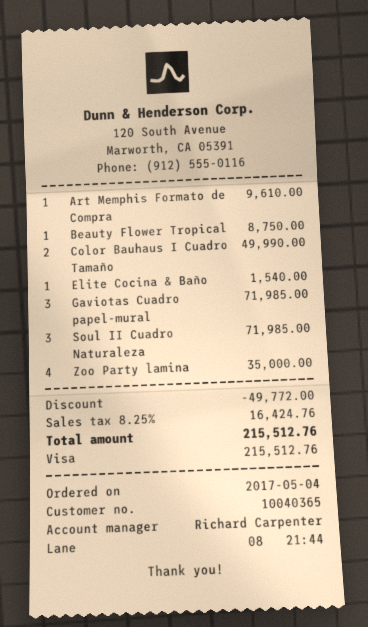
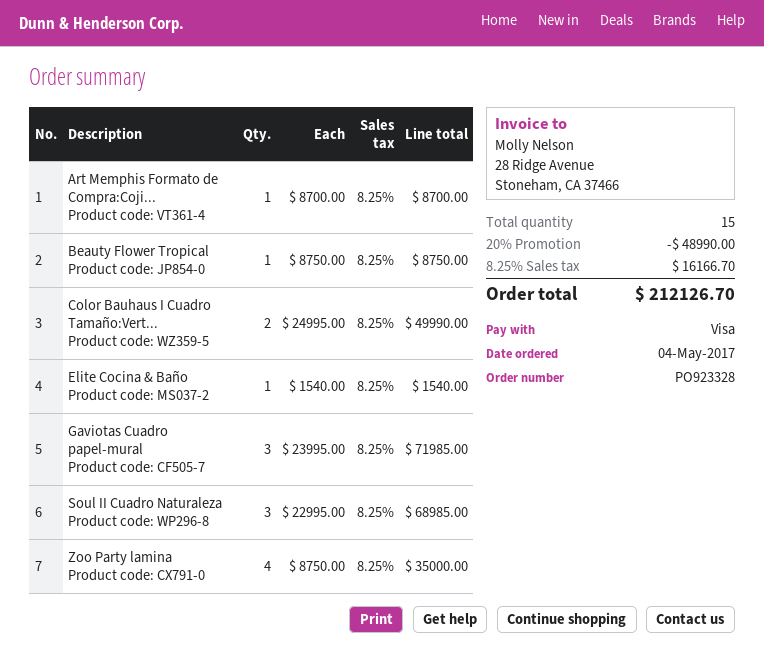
Art Memphis Formato de Compra: 1 for 9610.00 -> 1 for 8700.00
Soul II Cuadro Naturaleza: 3 for 71985.00 -> 3 for 68985.00
discount: 49772.00 -> 48990.00
tax: 8.25% = 16424.76 -> 8.25% = 16166.70
total: 215512.76 -> 212126.70

